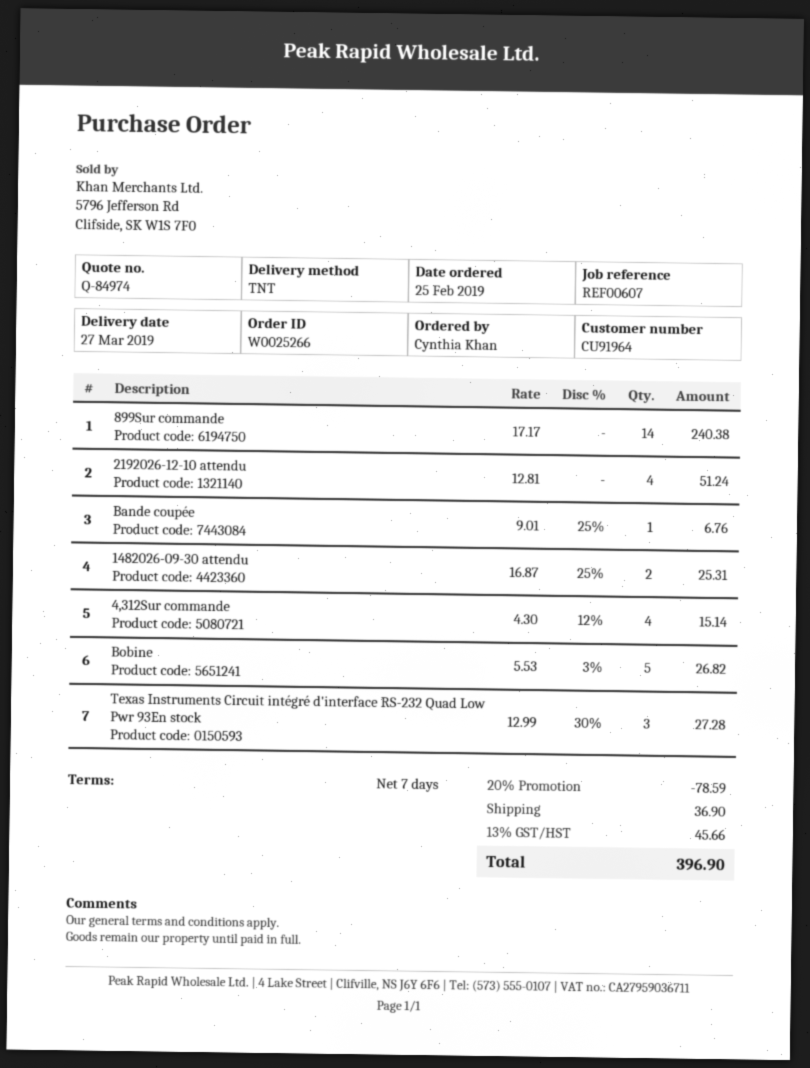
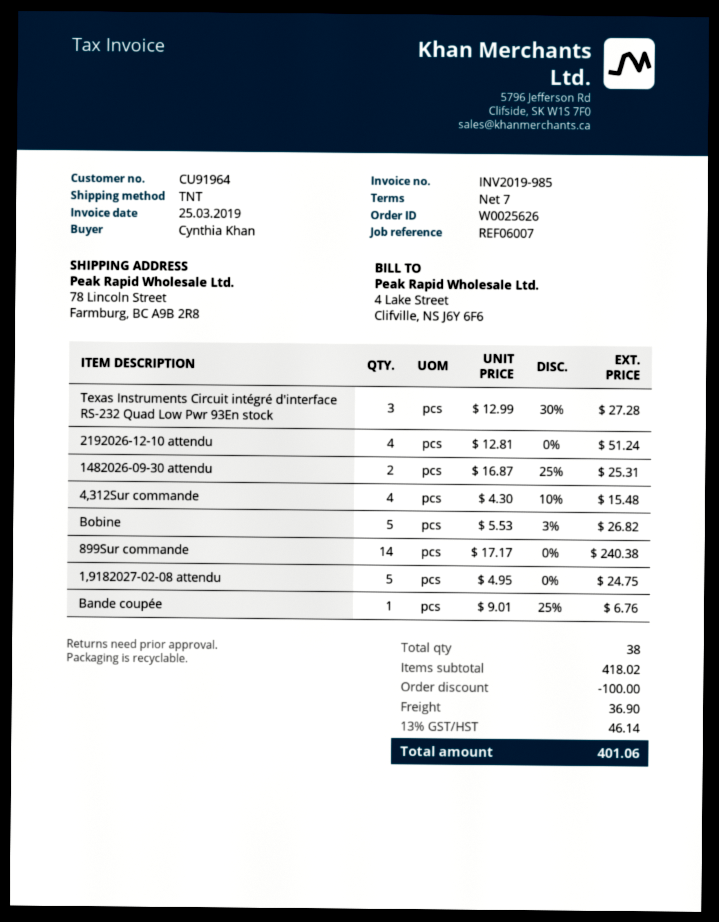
order number: W0025266 -> W0025626
reference: REF00607 -> REF06007
4,312Sur commande: 4 x 4.30 - 12% = 15.14 -> 4 x 4.30 - 10% = 15.48
1,9182027-02-08 attendu: none -> 5 x 4.95 = 24.75
discount: 78.59 -> 100.00
tax: 13% = 45.66 -> 13% = 46.14
total: 396.90 -> 401.06

